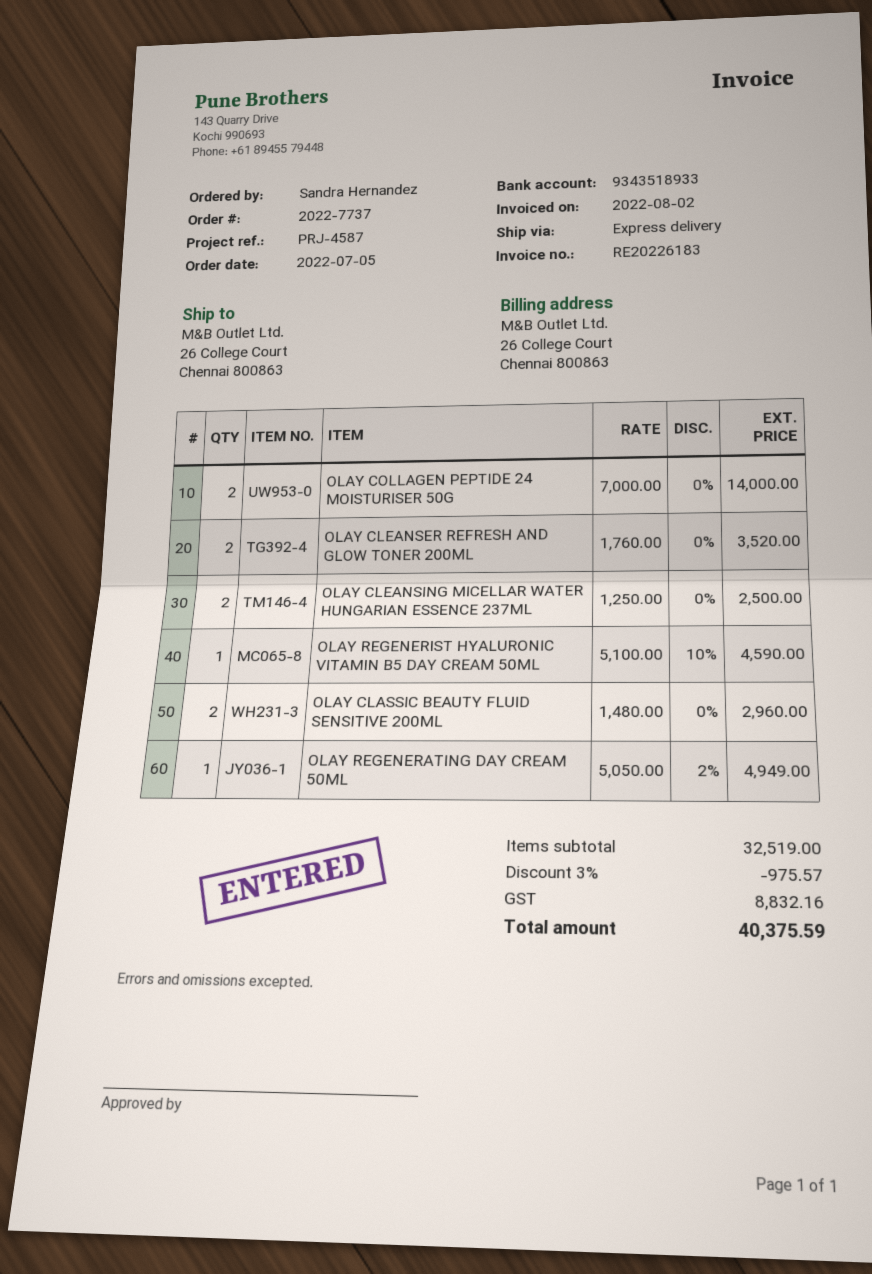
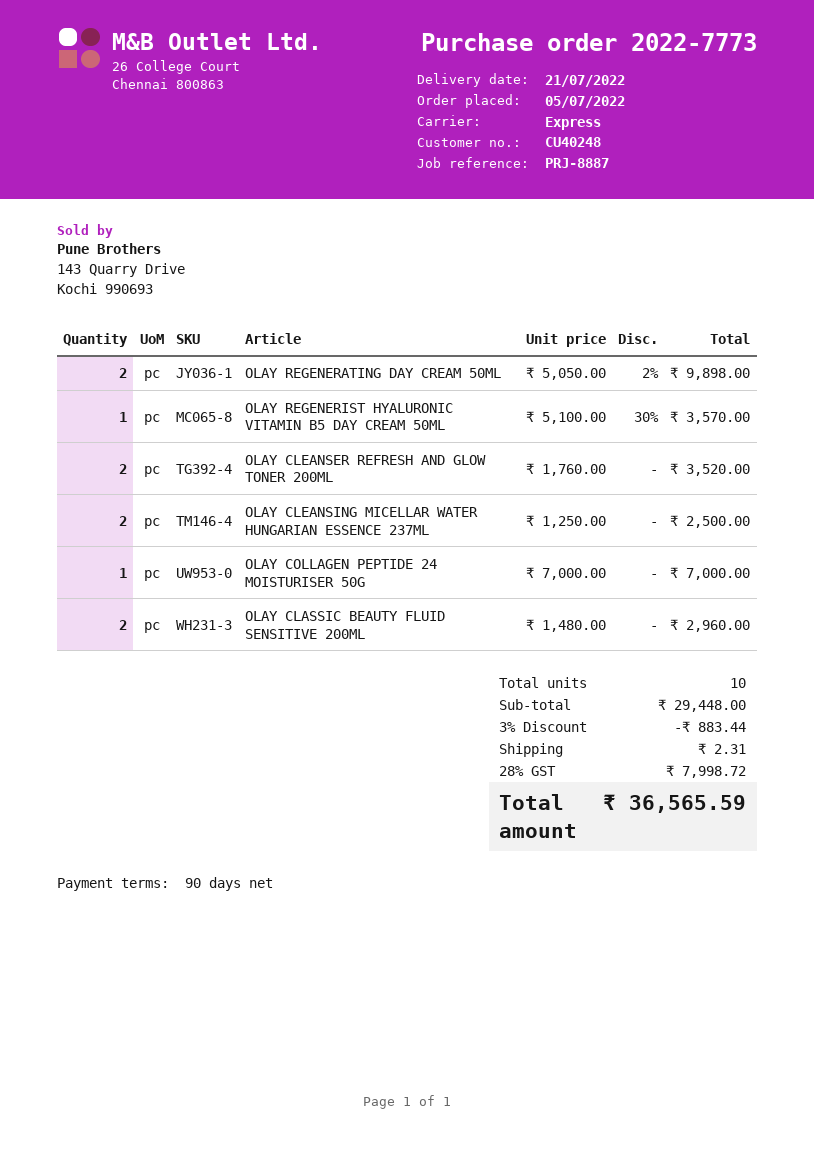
order number: 2022-7737 -> 2022-7773
reference: PRJ-4587 -> PRJ-8887
OLAY COLLAGEN PEPTIDE 24 MOISTURISER 50G: 2 x 7000.00 = 14000.00 -> 1 x 7000.00 = 7000.00
OLAY REGENERIST HYALURONIC VITAMIN B5 DAY CREAM 50ML: 1 x 5100.00 - 10% = 4590.00 -> 1 x 5100.00 - 30% = 3570.00
OLAY REGENERATING DAY CREAM 50ML: 1 x 5050.00 - 2% = 4949.00 -> 2 x 5050.00 - 2% = 9898.00
subtotal: 32519.00 -> 29448.00
discount: 3% = 975.57 -> 3% = 883.44
shipping: none -> 2.31
tax: 8832.16 -> 7998.72
total: 40375.59 -> 36565.59

